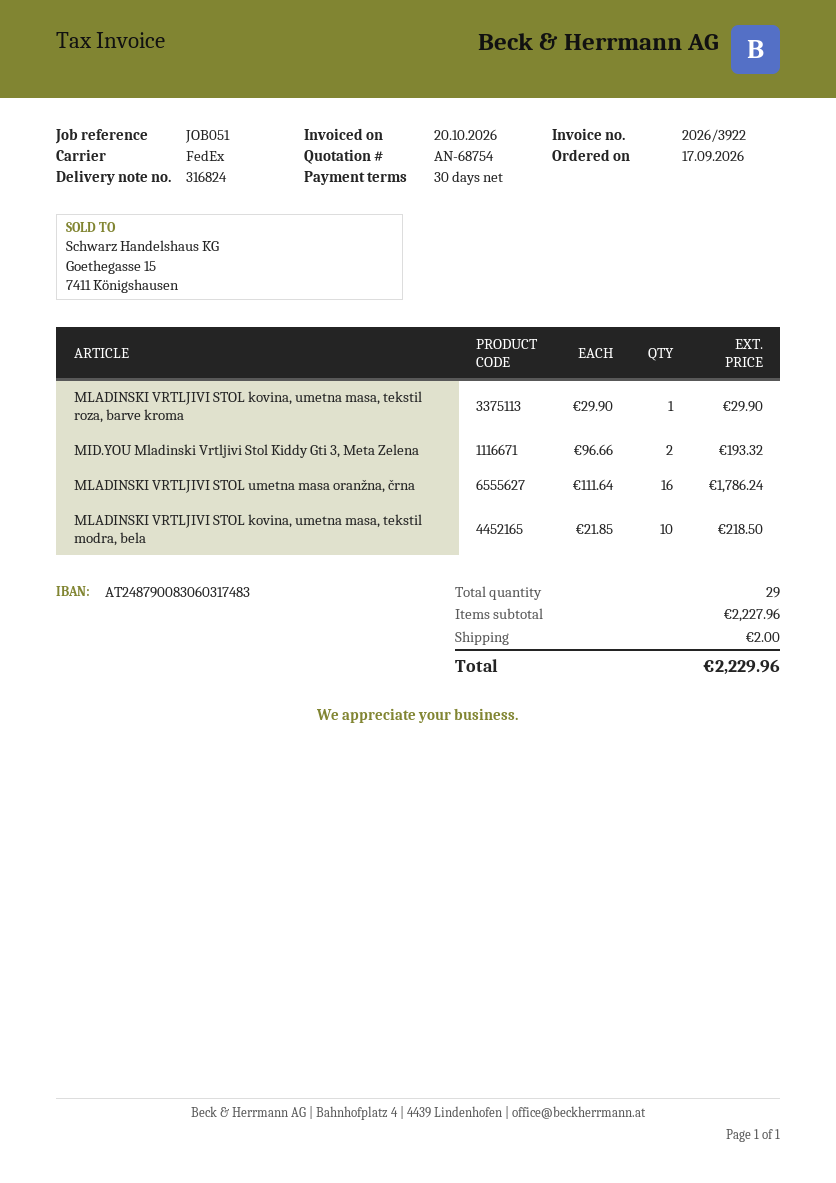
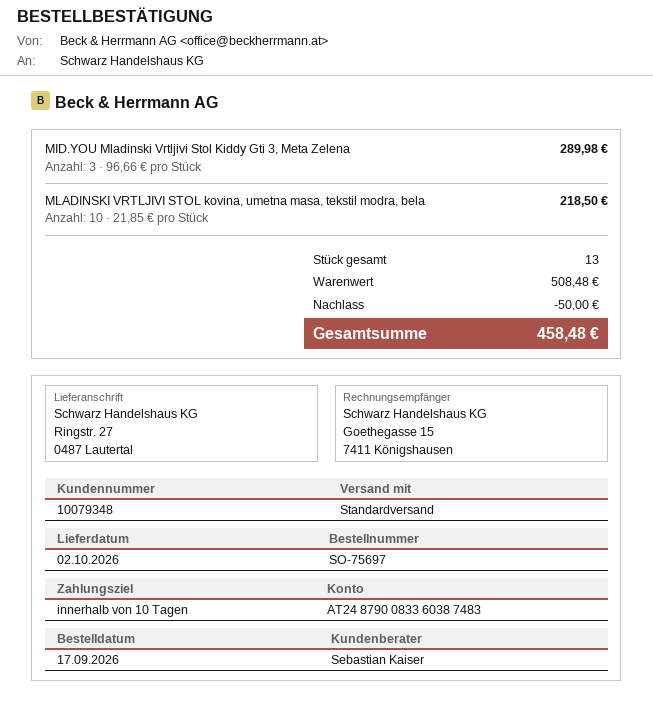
payment terms: 30 days -> 10 days
bank account: AT248790083060317483 -> AT248790083360387483
shipping method: FedEx -> standard
MLADINSKI VRTLJIVI STOL kovina, umetna masa, tekstil roza, barve kroma: 1 x 29.90 = 29.90 -> none
MID.YOU Mladinski Vrtljivi Stol Kiddy Gti 3, Meta Zelena: 2 x 96.66 = 193.32 -> 3 x 96.66 = 289.98
MLADINSKI VRTLJIVI STOL umetna masa oranžna, črna: 16 x 111.64 = 1786.24 -> none
total quantity: 29 -> 13
subtotal: 2227.96 -> 508.48
discount: none -> 50.00
shipping: 2.00 -> none
total: 2229.96 -> 458.48

